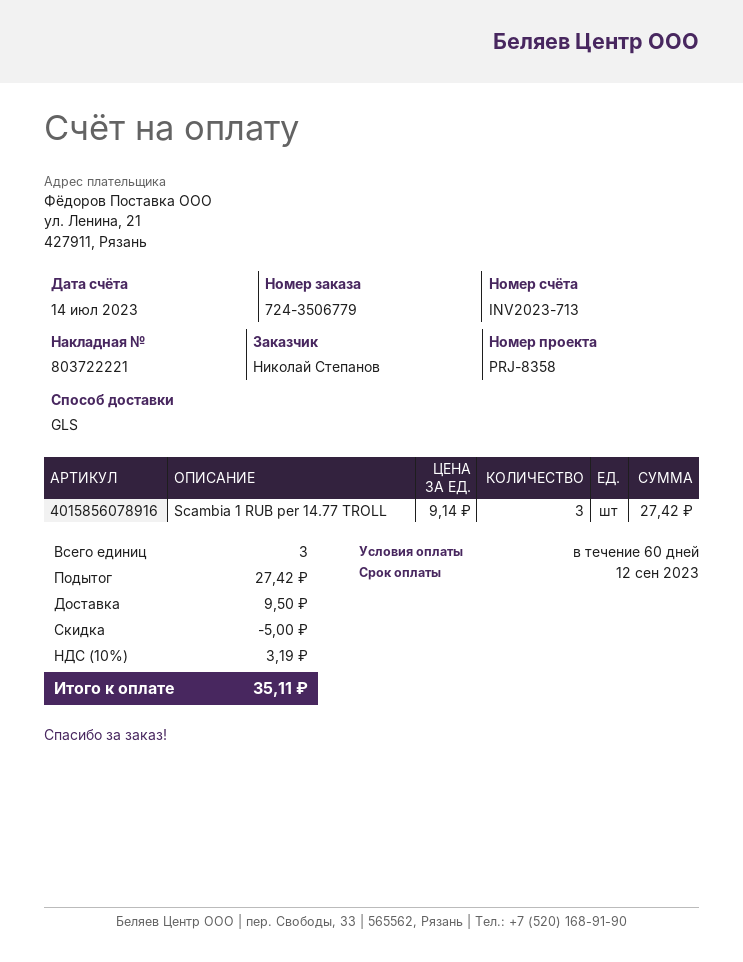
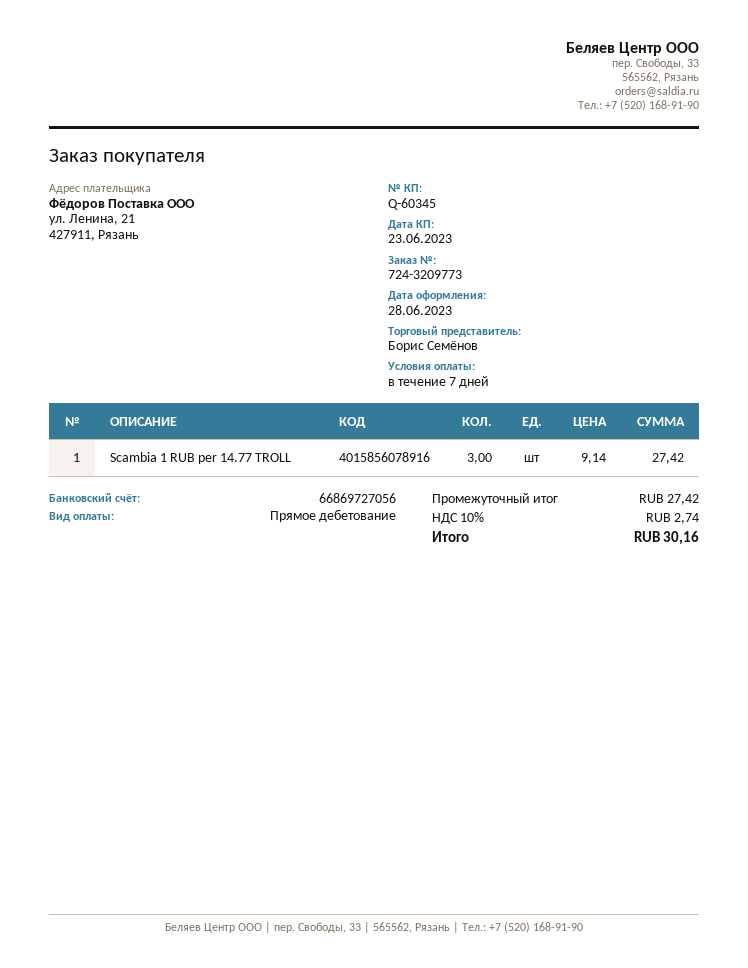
order number: 724-3506779 -> 724-3209773
payment terms: 60 days -> 7 days
discount: 5.00 -> none
shipping: 9.50 -> none
tax: 10% = 3.19 -> 10% = 2.74
total: 35.11 -> 30.16

